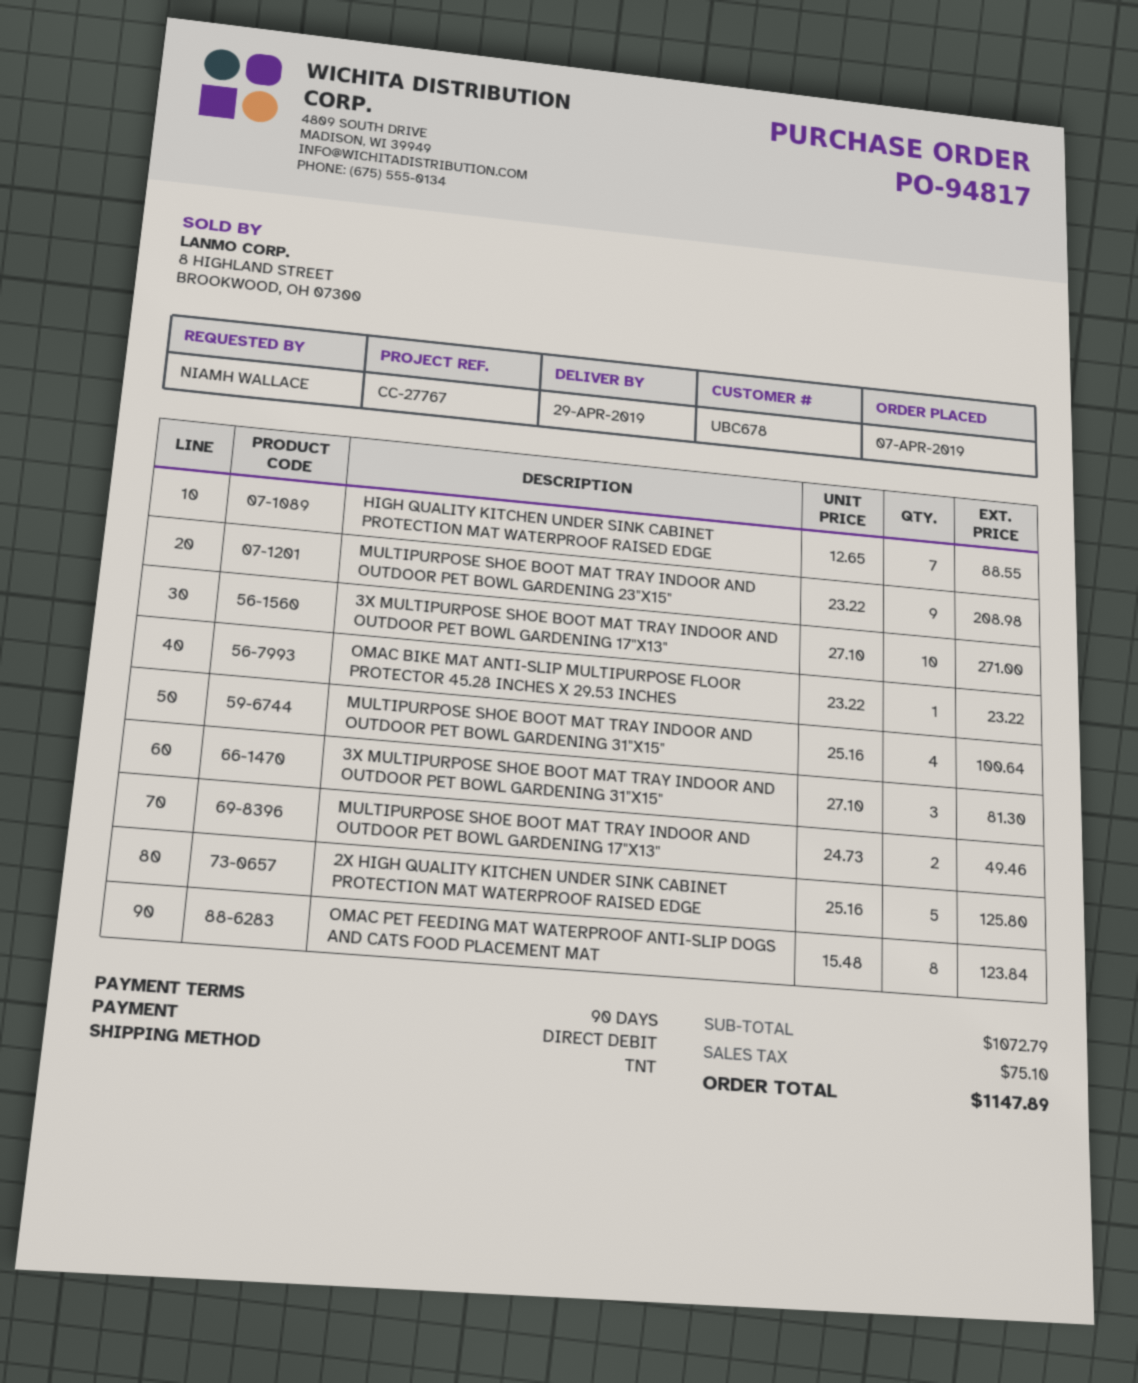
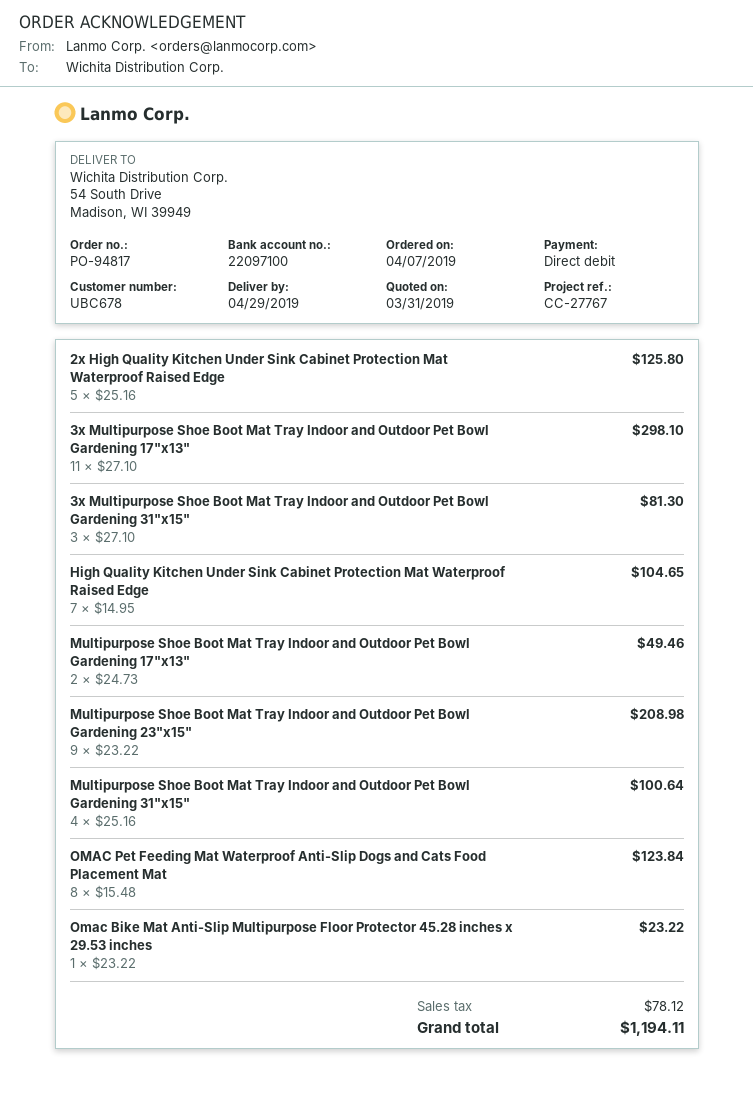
HIGH QUALITY KITCHEN UNDER SINK CABINET PROTECTION MAT WATERPROOF RAISED EDGE: 7 x 12.65 = 88.55 -> 7 x 14.95 = 104.65
3X MULTIPURPOSE SHOE BOOT MAT TRAY INDOOR AND OUTDOOR PET BOWL GARDENING 17"X13": 10 x 27.10 = 271.00 -> 11 x 27.10 = 298.10
tax: 75.10 -> 78.12
total: 1147.89 -> 1194.11

